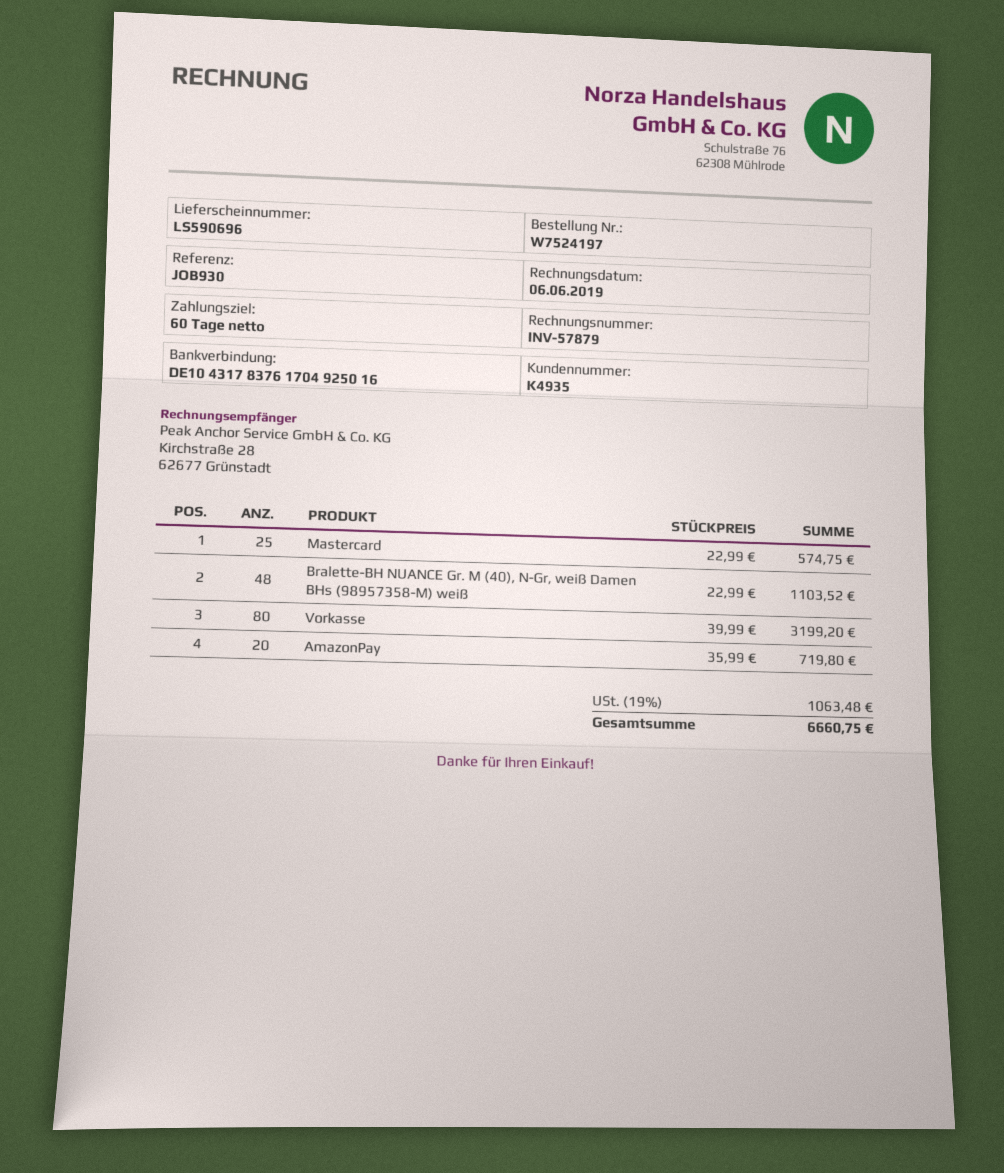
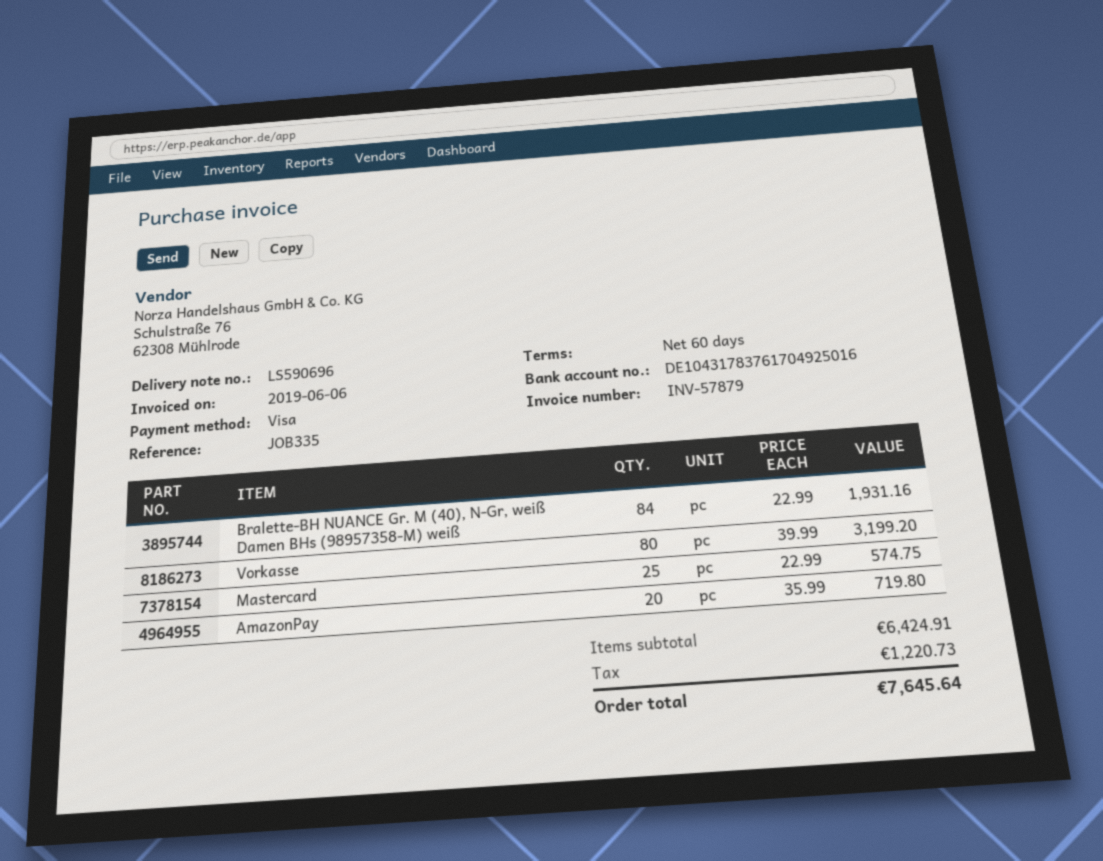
reference: JOB930 -> JOB335
Bralette-BH NUANCE Gr. M (40), N-Gr, weiß Damen BHs (98957358-M) weiß: 48 x 22.99 = 1103.52 -> 84 x 22.99 = 1931.16
tax: 1063.48 -> 1220.73
total: 6660.75 -> 7645.64

